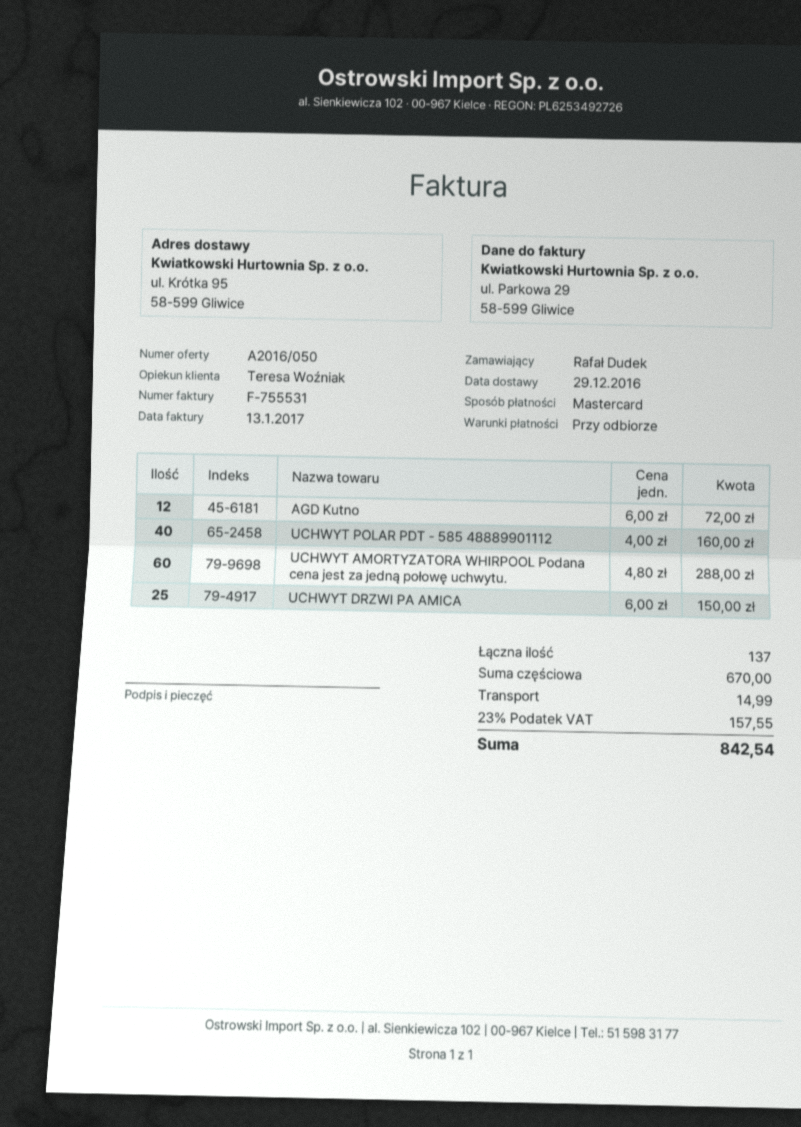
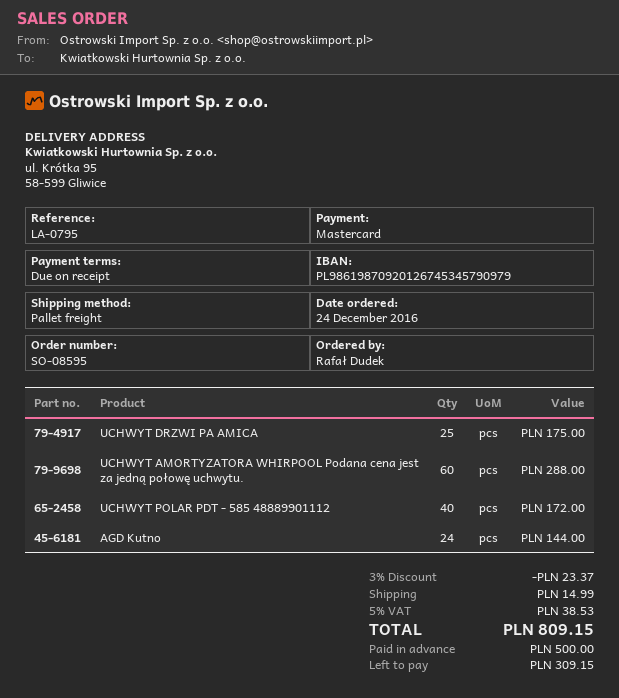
AGD Kutno: 12 for 72.00 -> 24 for 144.00
UCHWYT POLAR PDT - 585 48889901112: 40 for 160.00 -> 40 for 172.00
UCHWYT DRZWI PA AMICA: 25 for 150.00 -> 25 for 175.00
discount: none -> 3% = 23.37
tax: 23% = 157.55 -> 5% = 38.53
total: 842.54 -> 809.15

